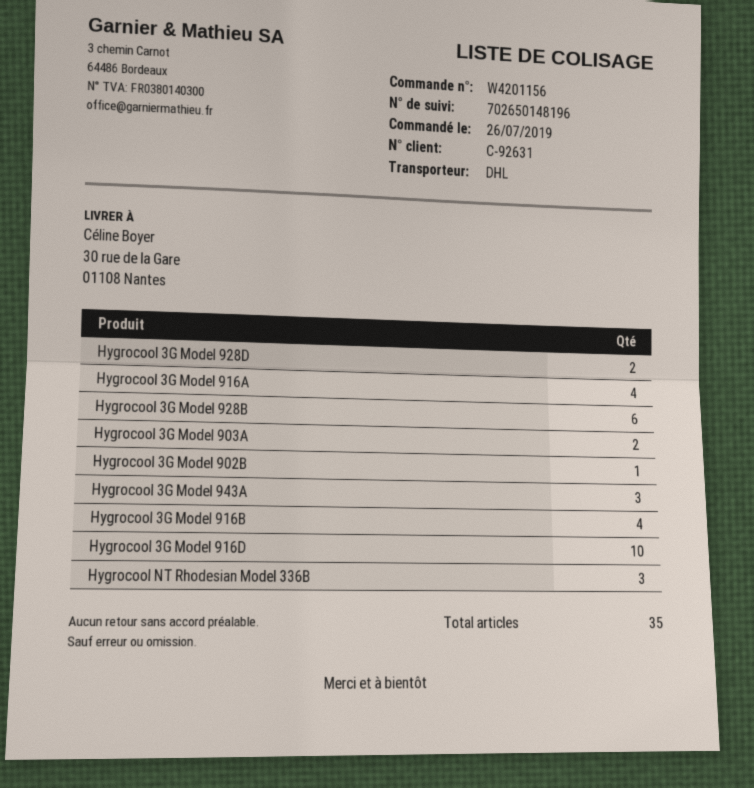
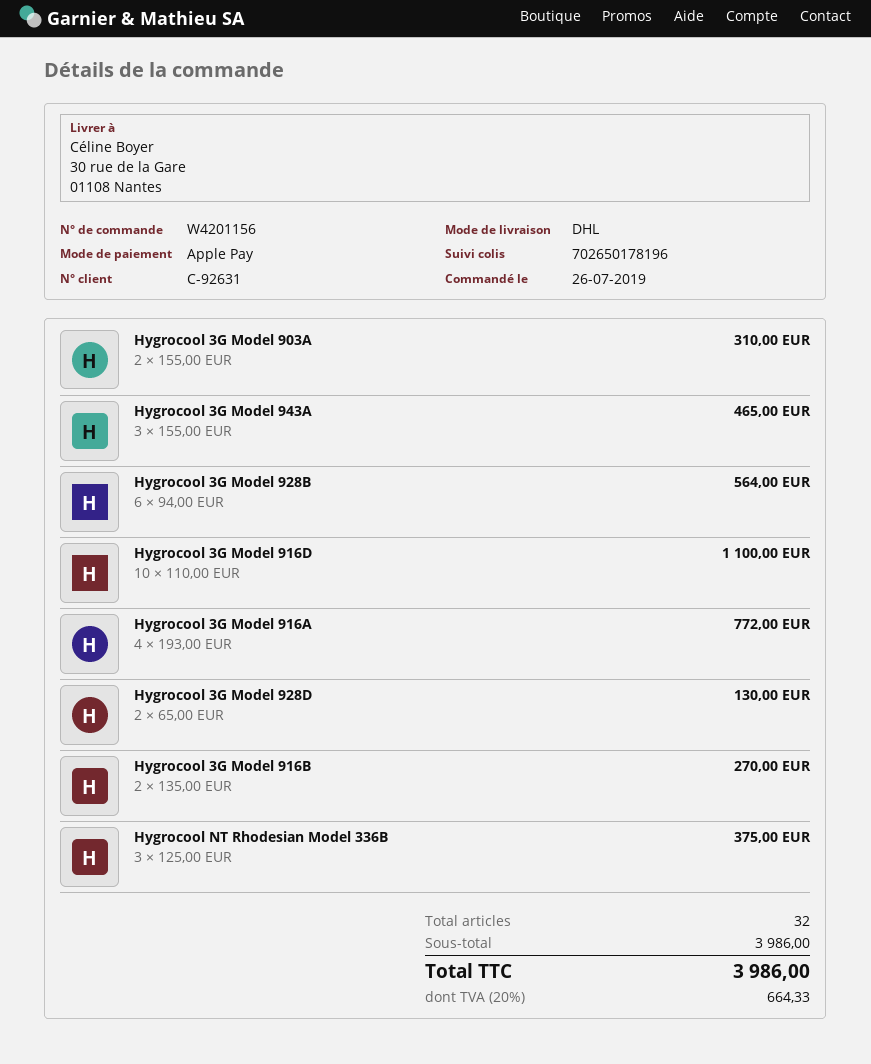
tracking number: 702650148196 -> 702650178196
Hygrocool 3G Model 902B: 1 -> none
Hygrocool 3G Model 916B: 4 -> 2
total quantity: 35 -> 32

